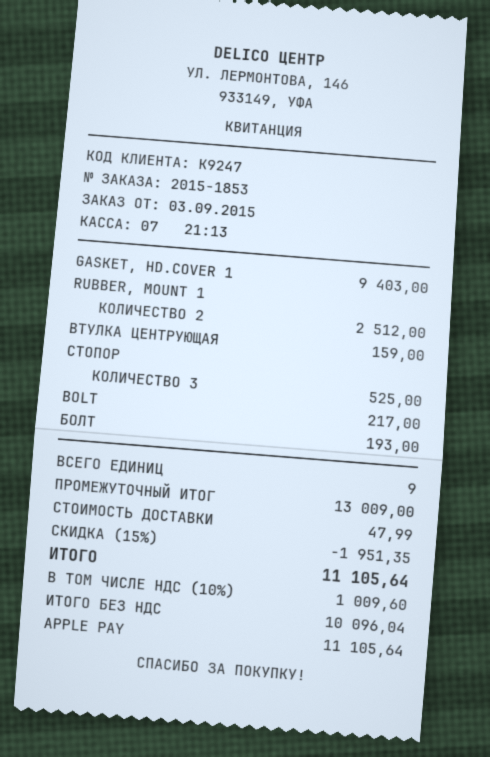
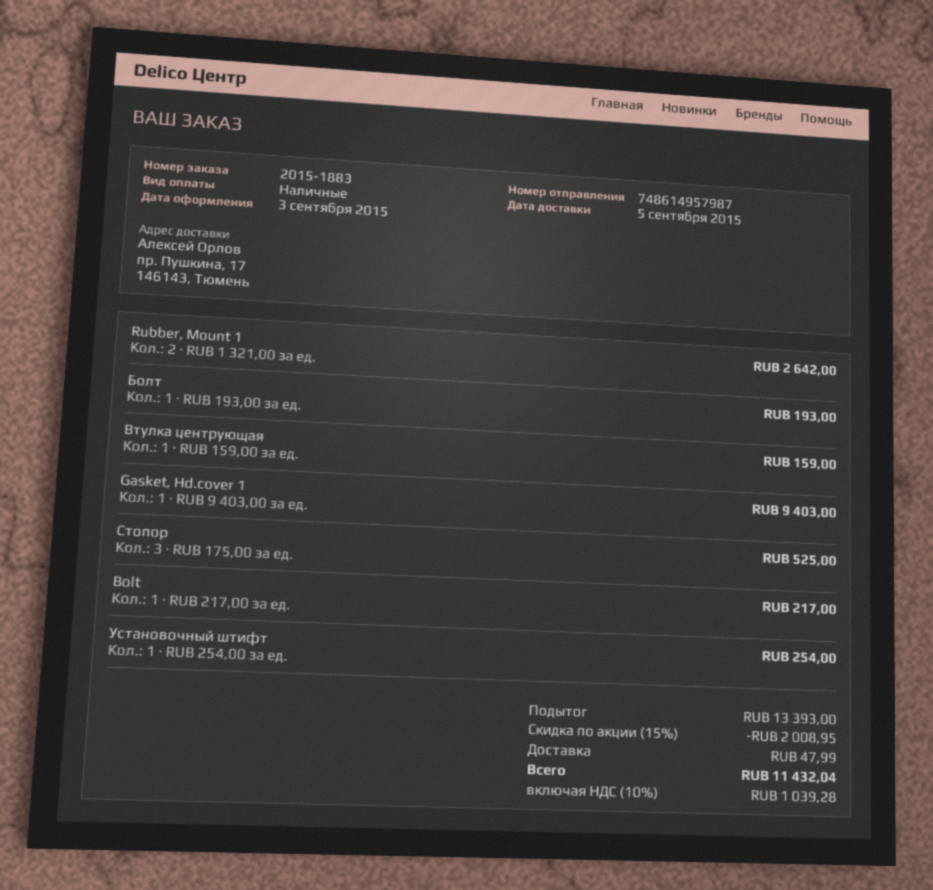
order number: 2015-1853 -> 2015-1883
payment method: Apple Pay -> cash
RUBBER, MOUNT 1: 2 for 2512.00 -> 2 for 2642.00
Установочный штифт: none -> 1 for 254.00
subtotal: 13009.00 -> 13393.00
discount: 15% = 1951.35 -> 15% = 2008.95
tax: 10% = 1009.60 -> 10% = 1039.28
total: 11105.64 -> 11432.04

